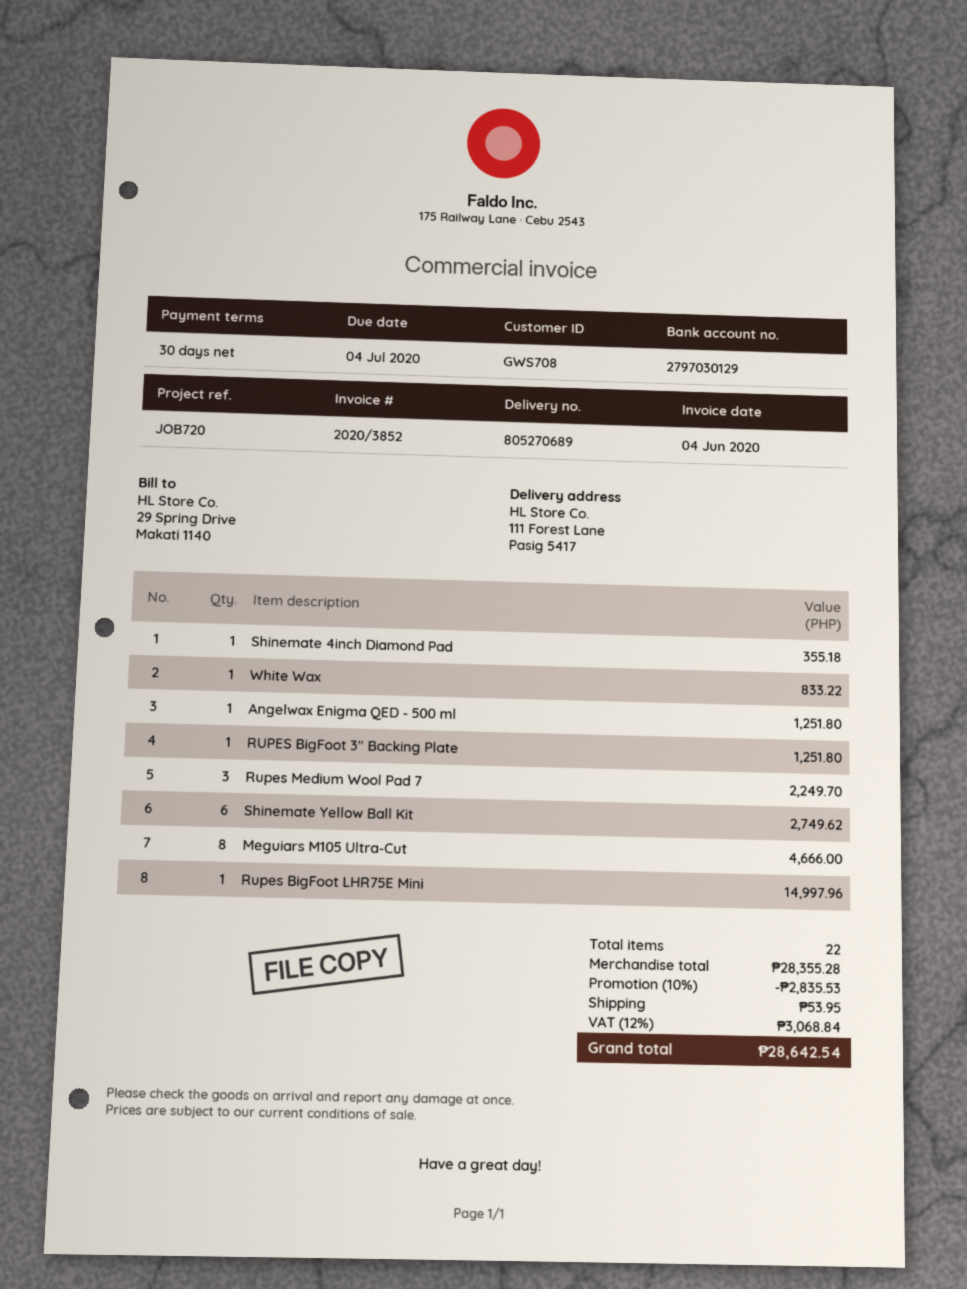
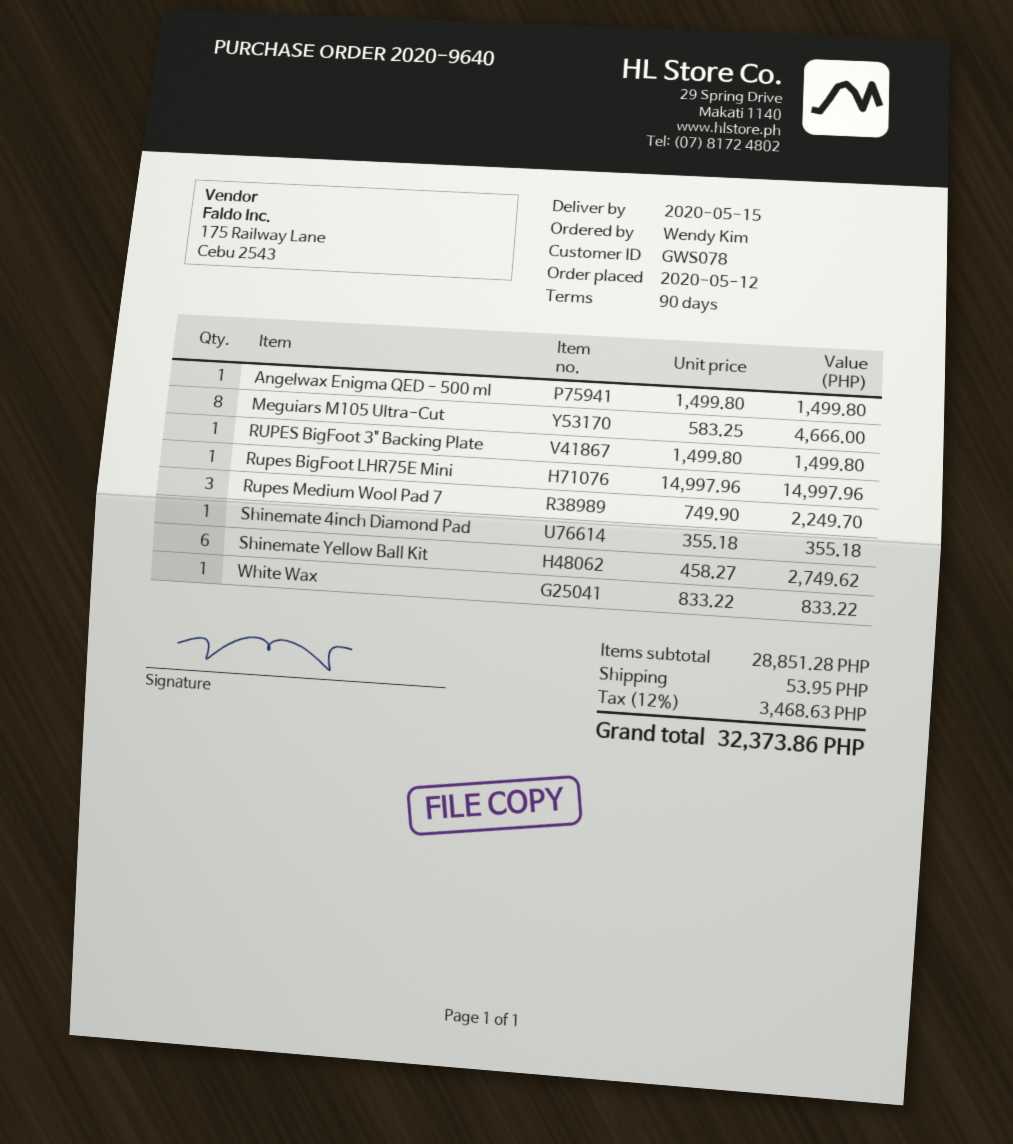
payment terms: 30 days -> 90 days
customer number: GWS708 -> GWS078
Angelwax Enigma QED - 500 ml: 1 for 1251.80 -> 1 for 1499.80
RUPES BigFoot 3" Backing Plate: 1 for 1251.80 -> 1 for 1499.80
subtotal: 28355.28 -> 28851.28
discount: 10% = 2835.53 -> none
tax: 12% = 3068.84 -> 12% = 3468.63
total: 28642.54 -> 32373.86

